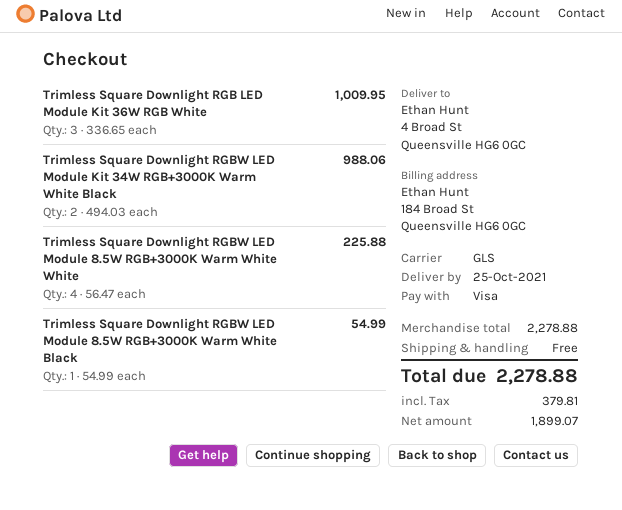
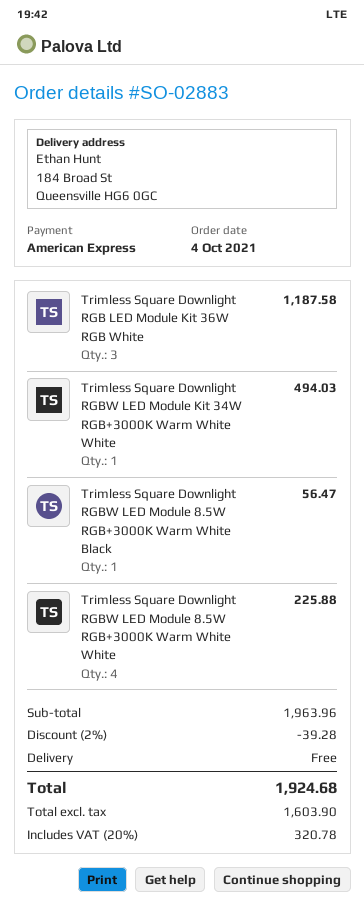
payment method: Visa -> American Express
ship to: 4 Broad St, Queensville HG6 0GC -> 184 Broad St, Queensville HG6 0GC
Trimless Square Downlight RGB LED Module Kit 36W RGB White: 3 for 1009.95 -> 3 for 1187.58
Trimless Square Downlight RGBW LED Module Kit 34W RGB+3000K Warm White Black: 2 for 988.06 -> none
Trimless Square Downlight RGBW LED Module 8.5W RGB+3000K Warm White Black: 1 for 54.99 -> 1 for 56.47
Trimless Square Downlight RGBW LED Module Kit 34W RGB+3000K Warm White White: none -> 1 for 494.03
subtotal: 2278.88 -> 1963.96
discount: none -> 2% = 39.28
net: 1899.07 -> 1603.90
tax: 379.81 -> 320.78
total: 2278.88 -> 1924.68

